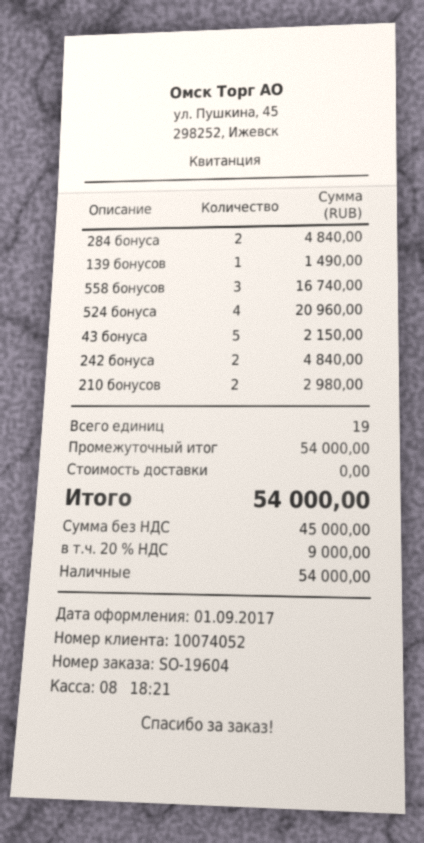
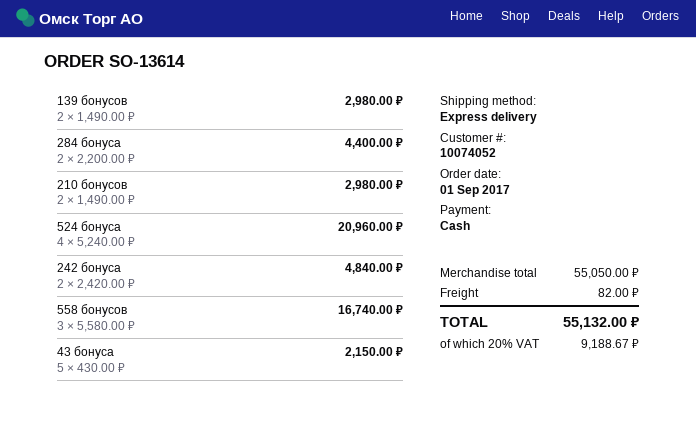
order number: SO-19604 -> SO-13614
284 бонуса: 2 for 4840.00 -> 2 for 4400.00
139 бонусов: 1 for 1490.00 -> 2 for 2980.00
subtotal: 54000.00 -> 55050.00
shipping: 0.00 -> 82.00
tax: 20% = 9000.00 -> 20% = 9188.67
total: 54000.00 -> 55132.00

